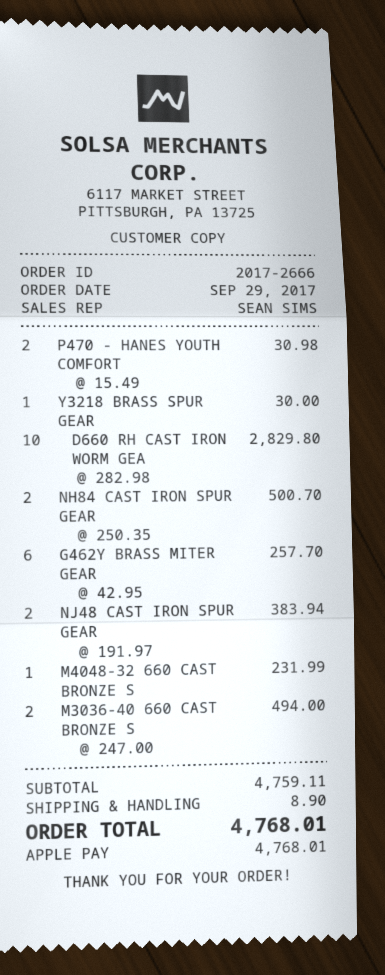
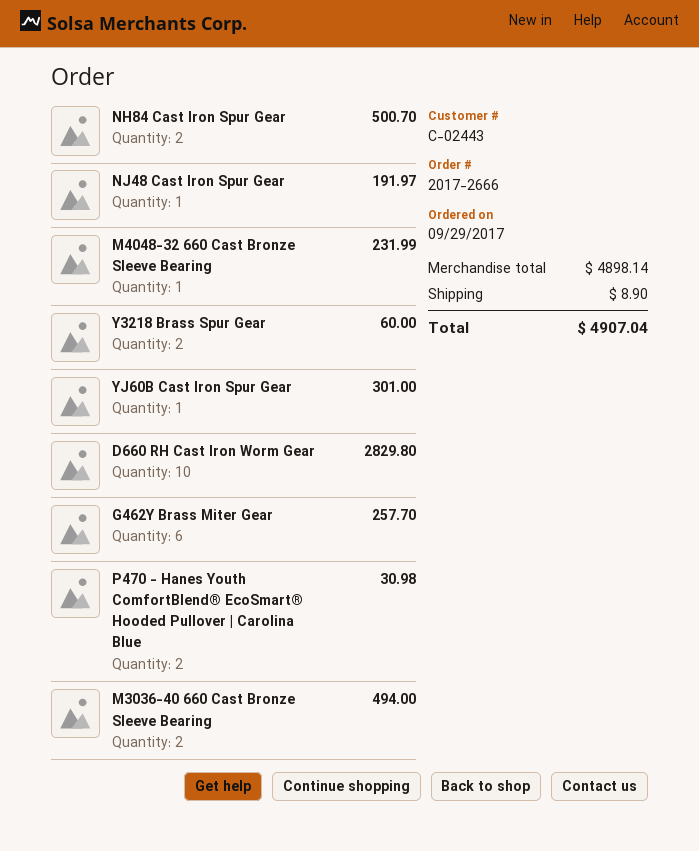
Y3218 BRASS SPUR GEAR: 1 for 30.00 -> 2 for 60.00
NJ48 CAST IRON SPUR GEAR: 2 for 383.94 -> 1 for 191.97
YJ60B Cast Iron Spur Gear: none -> 1 for 301.00
subtotal: 4759.11 -> 4898.14
total: 4768.01 -> 4907.04

